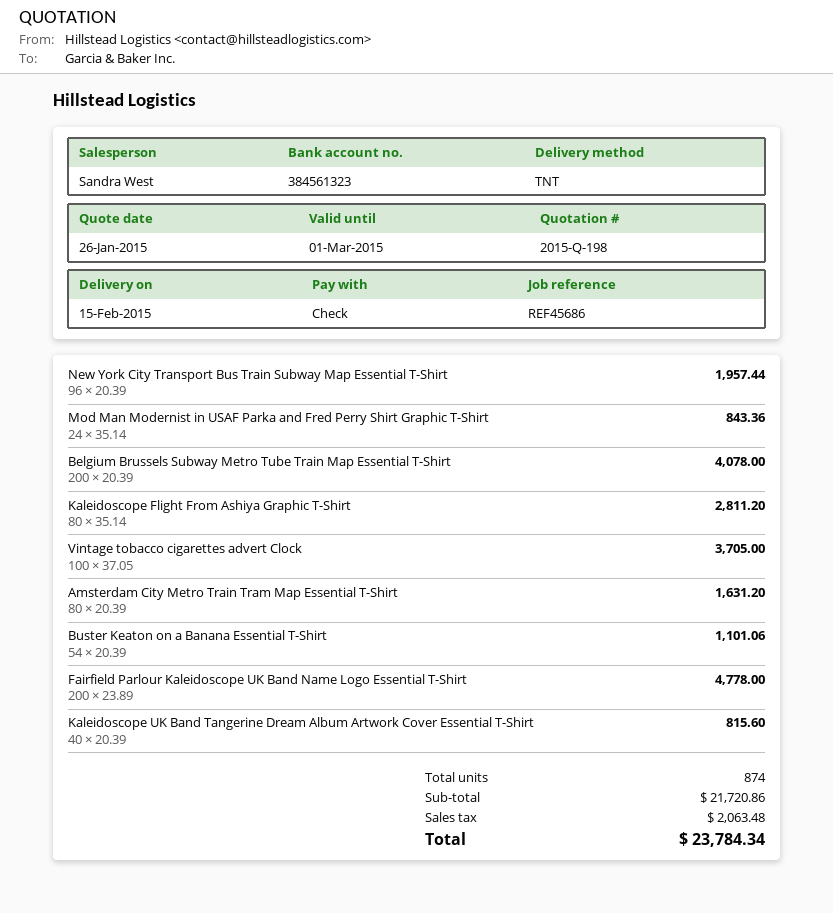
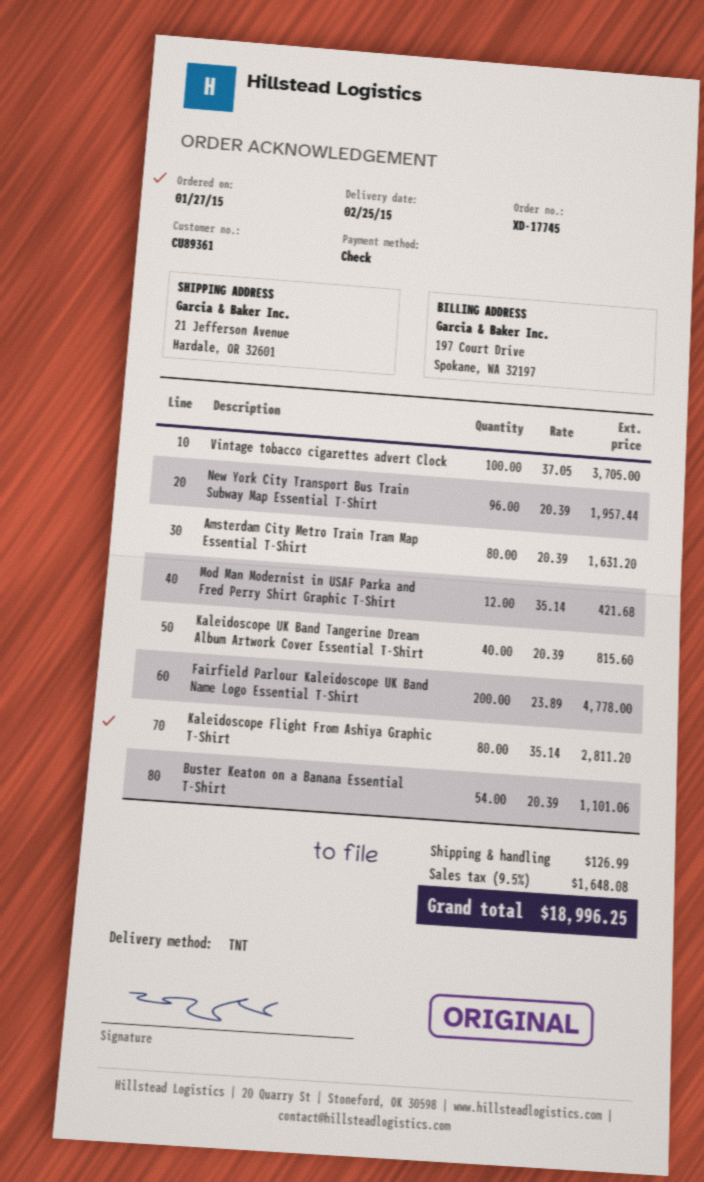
delivery date: 2015-02-15 -> 2015-02-25
Mod Man Modernist in USAF Parka and Fred Perry Shirt Graphic T-Shirt: 24 x 35.14 = 843.36 -> 12 x 35.14 = 421.68
Belgium Brussels Subway Metro Tube Train Map Essential T-Shirt: 200 x 20.39 = 4078.00 -> none
shipping: none -> 126.99
tax: 2063.48 -> 1648.08
total: 23784.34 -> 18996.25

